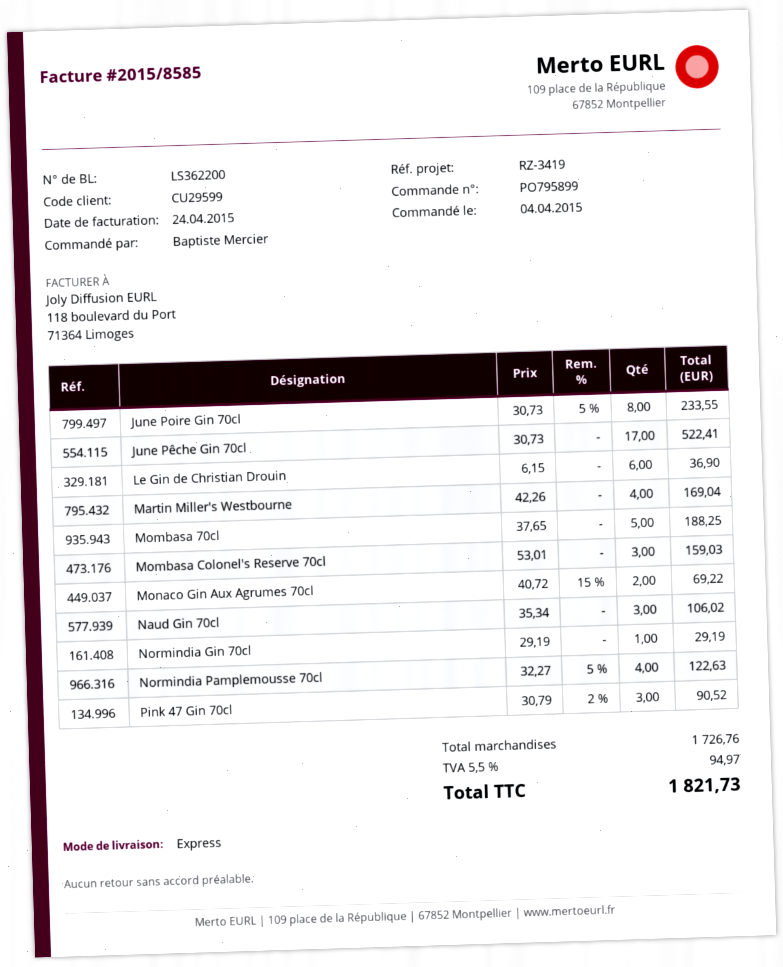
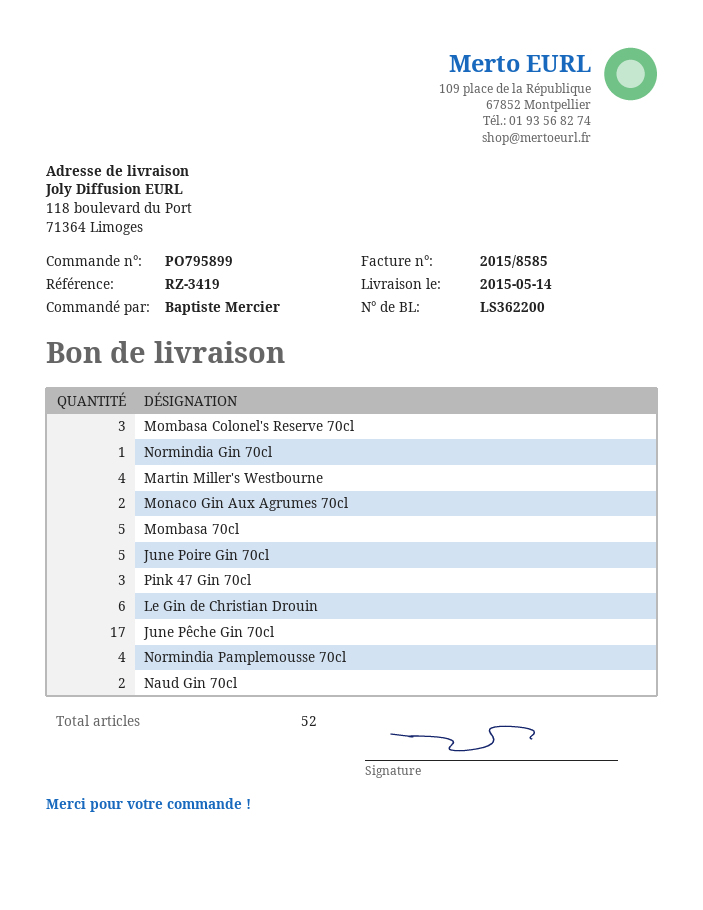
June Poire Gin 70cl: 8 -> 5
Naud Gin 70cl: 3 -> 2

